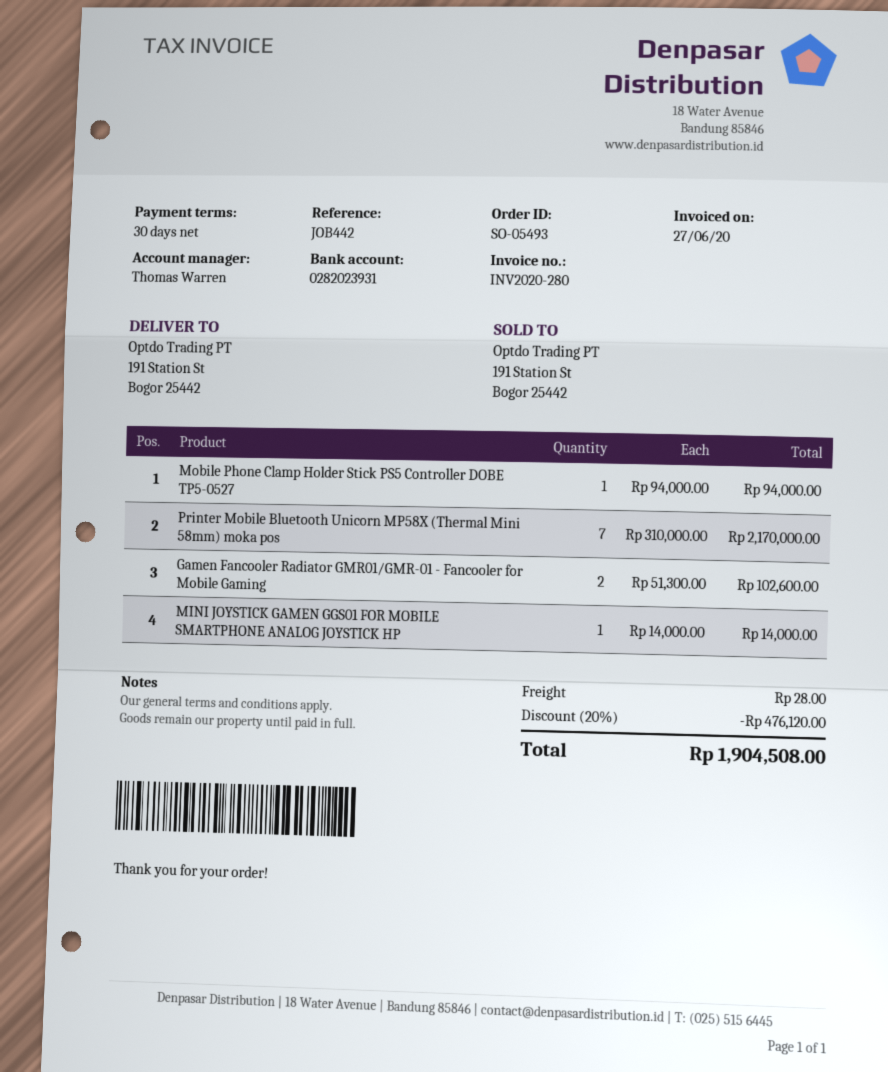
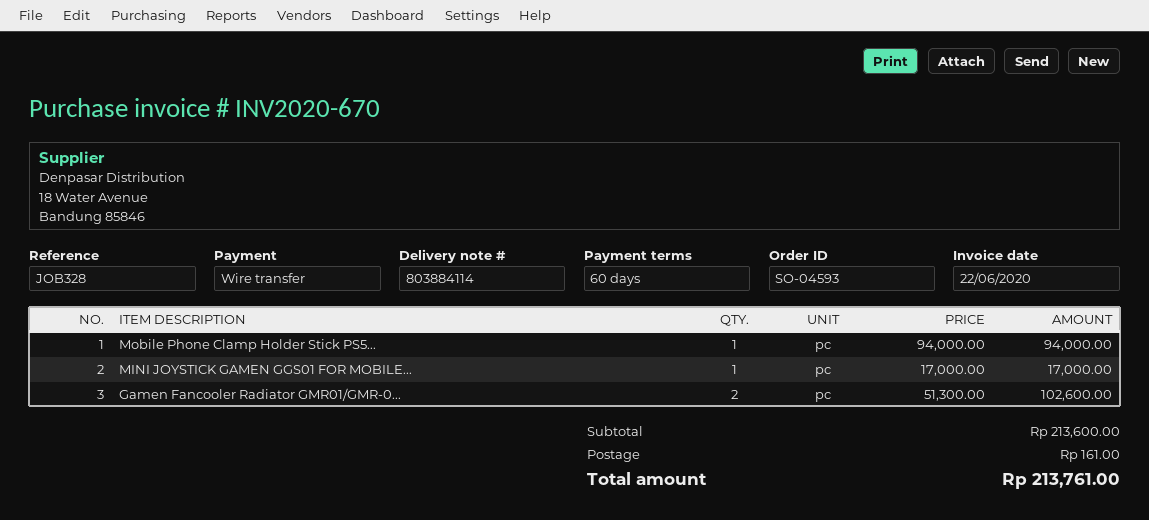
order number: SO-05493 -> SO-04593
invoice number: INV2020-280 -> INV2020-670
invoice date: 2020-06-27 -> 2020-06-22
payment terms: 30 days -> 60 days
reference: JOB442 -> JOB328
Printer Mobile Bluetooth Unicorn MP58X (Thermal Mini 58mm) moka pos: 7 x 310000.00 = 2170000.00 -> none
MINI JOYSTICK GAMEN GGS01 FOR MOBILE SMARTPHONE ANALOG JOYSTICK HP: 1 x 14000.00 = 14000.00 -> 1 x 17000.00 = 17000.00
discount: 20% = 476120.00 -> none
shipping: 28.00 -> 161.00
total: 1904508.00 -> 213761.00

